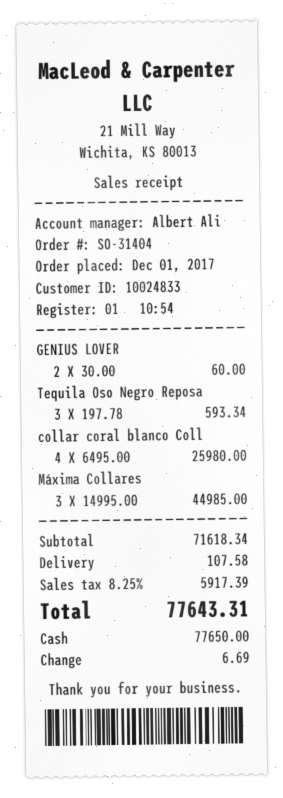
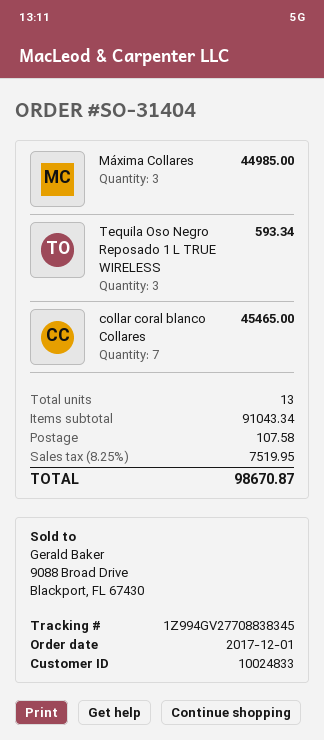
GENIUS LOVER: 2 for 60.00 -> none
collar coral blanco Coll: 4 for 25980.00 -> 7 for 45465.00
subtotal: 71618.34 -> 91043.34
tax: 8.25% = 5917.39 -> 8.25% = 7519.95
total: 77643.31 -> 98670.87

